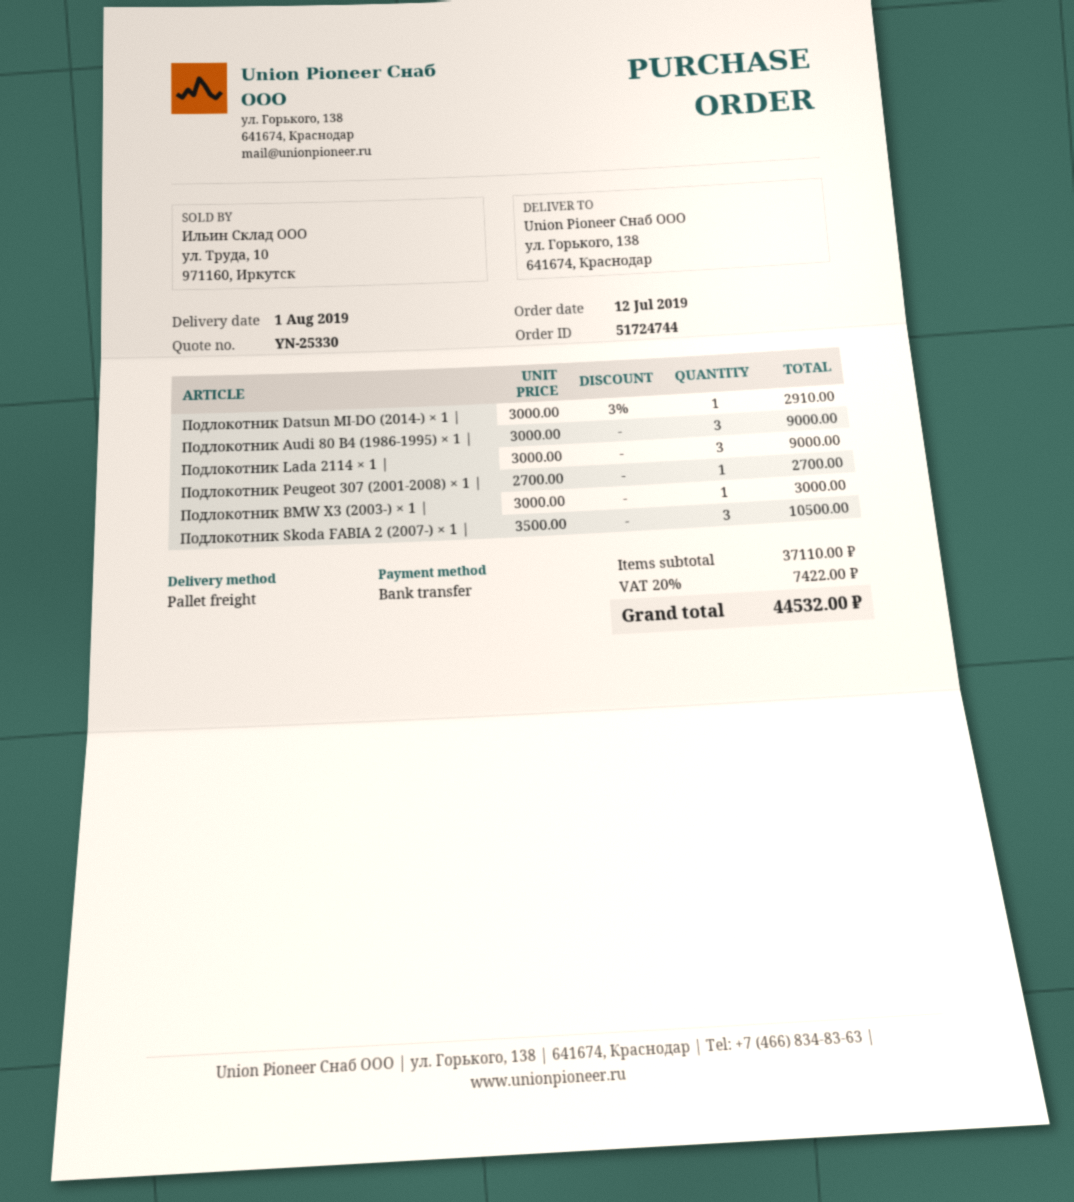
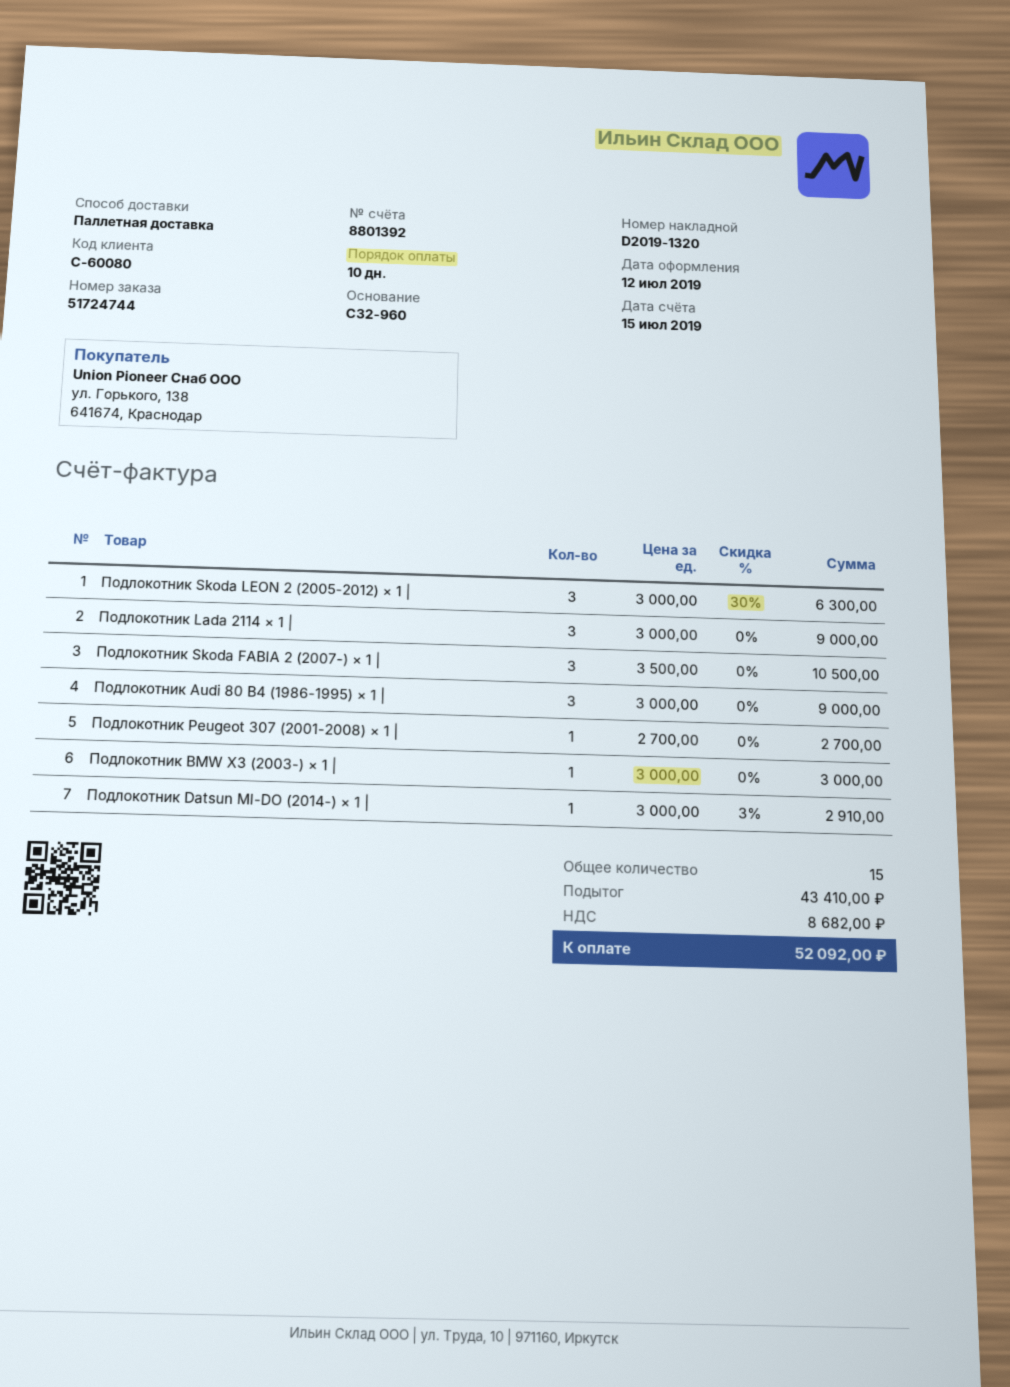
Подлокотник Skoda LEON 2 (2005-2012) × 1 |: none -> 3 x 3000.00 - 30% = 6300.00
subtotal: 37110.00 -> 43410.00
tax: 7422.00 -> 8682.00
total: 44532.00 -> 52092.00

